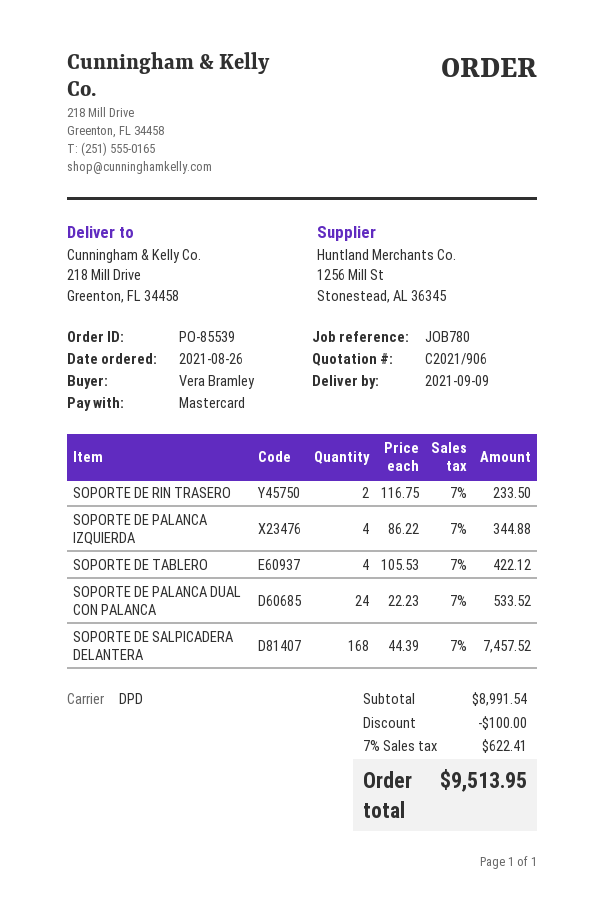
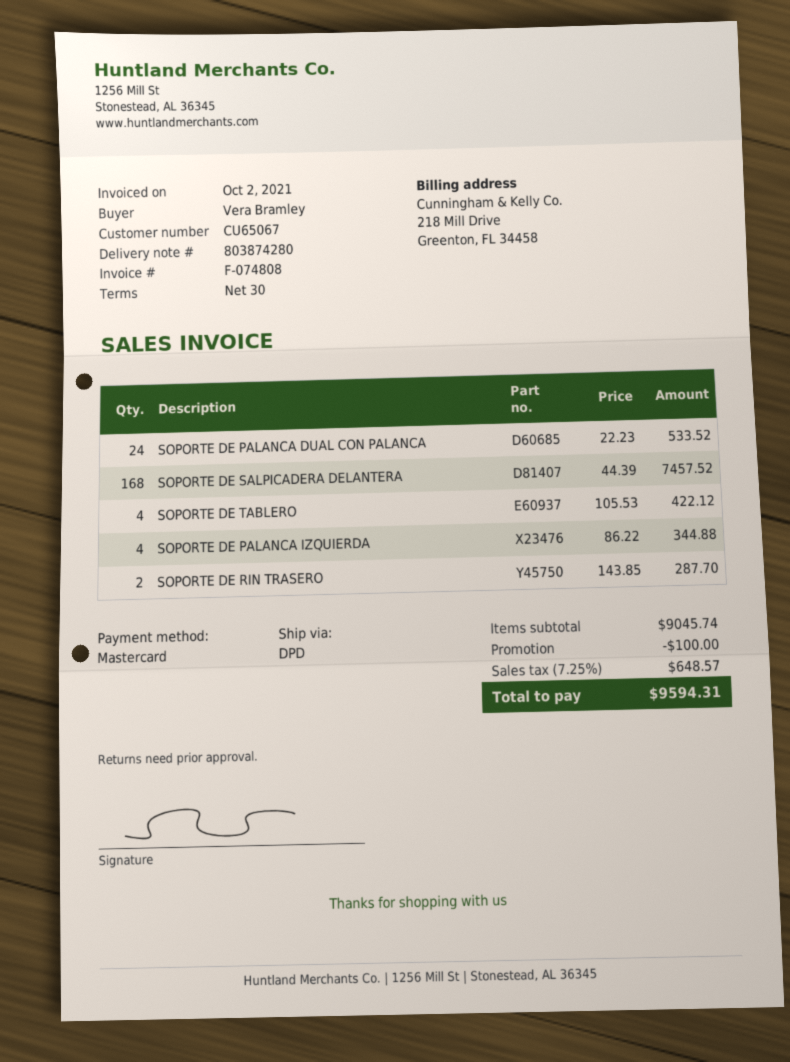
SOPORTE DE RIN TRASERO: 2 x 116.75 = 233.50 -> 2 x 143.85 = 287.70
subtotal: 8991.54 -> 9045.74
tax: 7% = 622.41 -> 7.25% = 648.57
total: 9513.95 -> 9594.31

